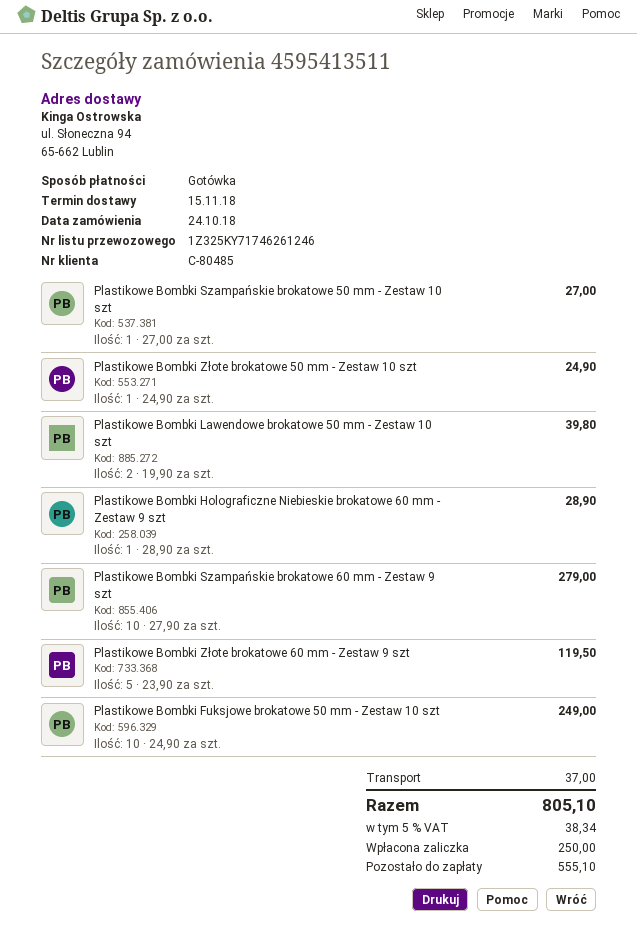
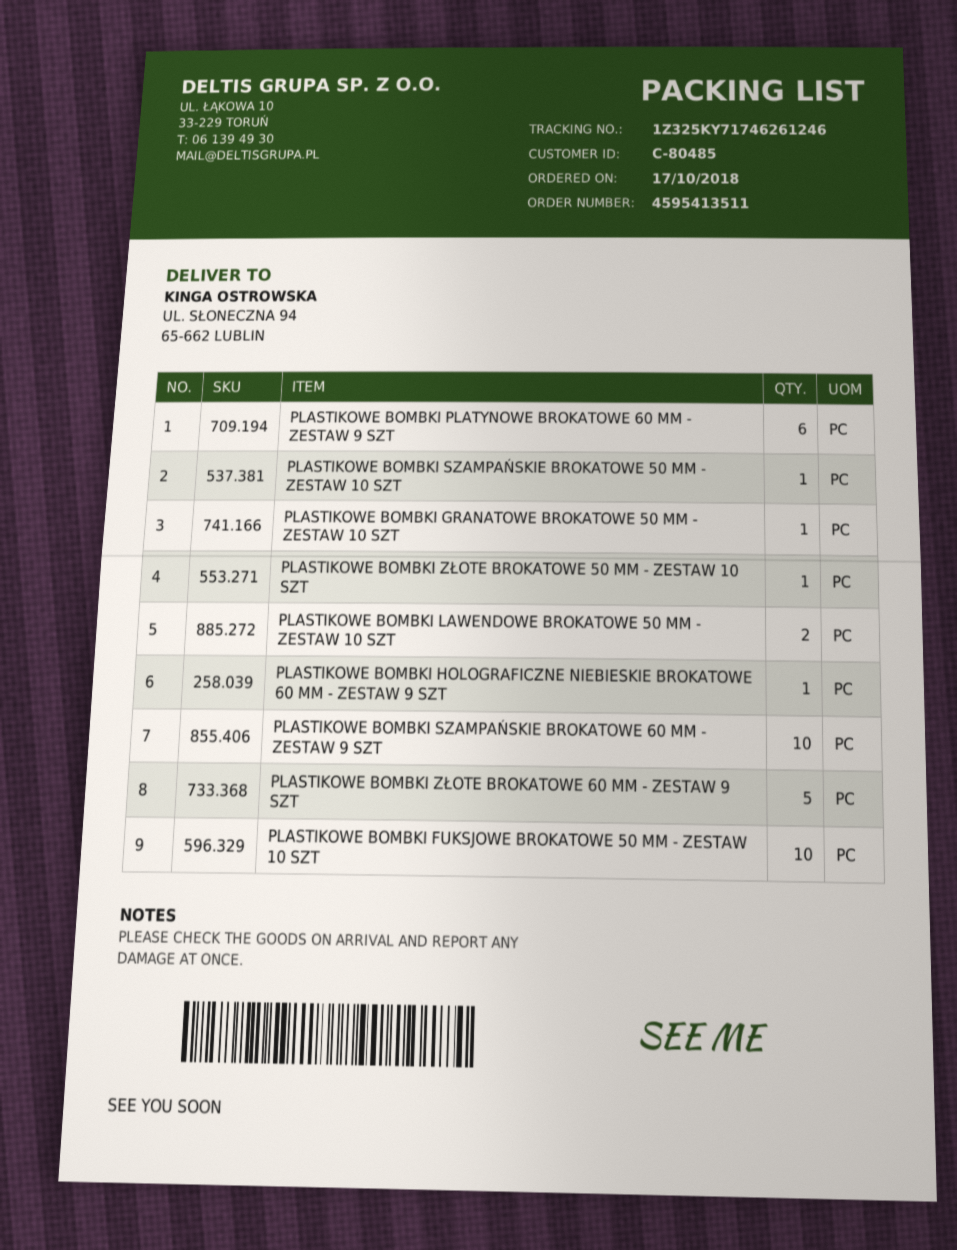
order date: 2018-10-24 -> 2018-10-17
PLASTIKOWE BOMBKI PLATYNOWE BROKATOWE 60 MM - ZESTAW 9 SZT: none -> 6
PLASTIKOWE BOMBKI GRANATOWE BROKATOWE 50 MM - ZESTAW 10 SZT: none -> 1

